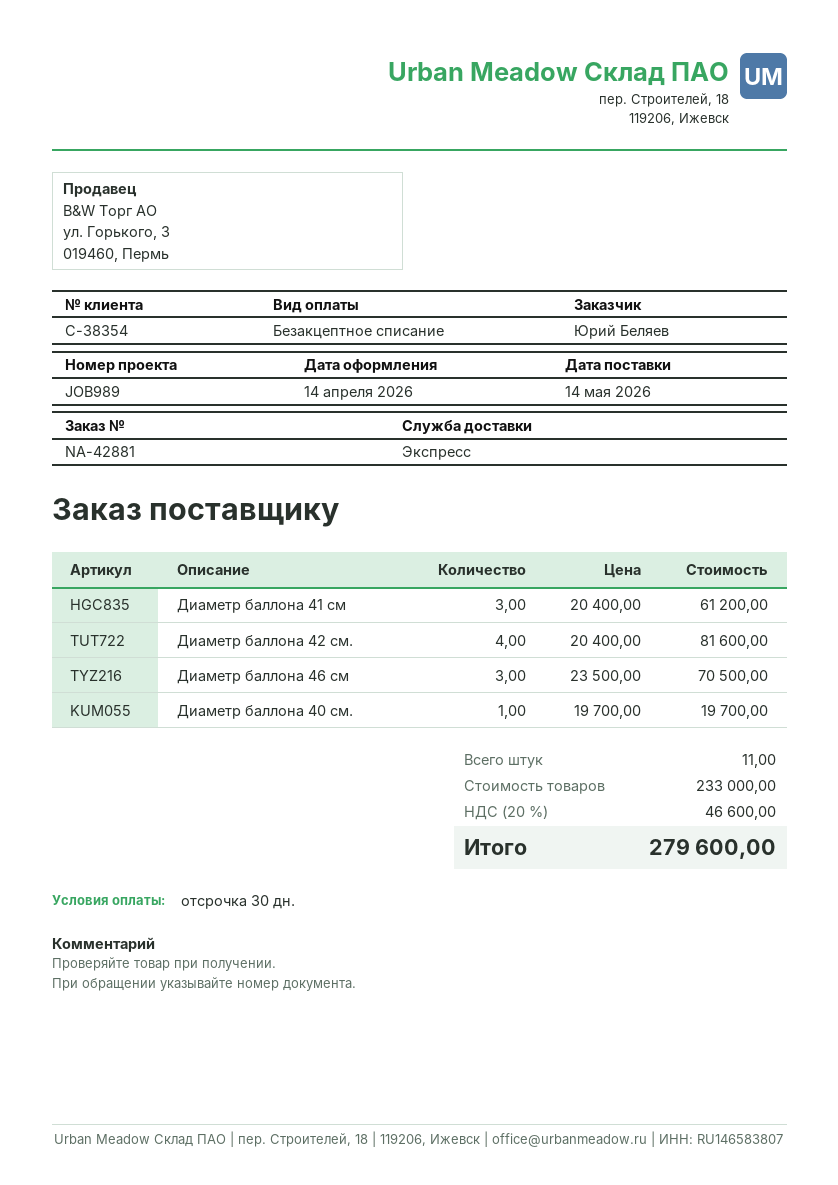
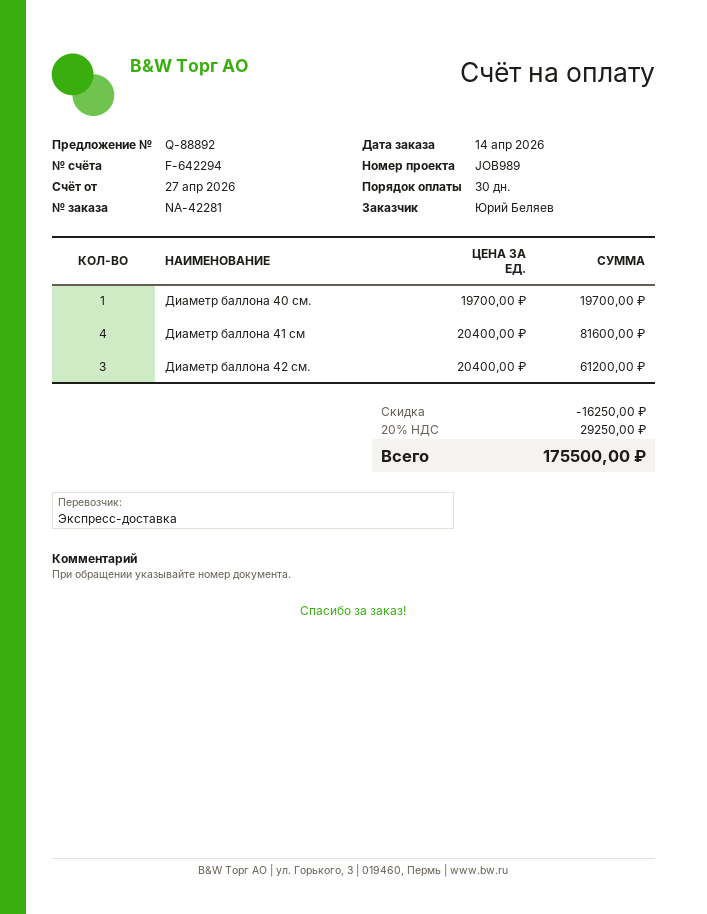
order number: NA-42881 -> NA-42281
Диаметр баллона 41 см: 3 x 20400.00 = 61200.00 -> 4 x 20400.00 = 81600.00
Диаметр баллона 42 см.: 4 x 20400.00 = 81600.00 -> 3 x 20400.00 = 61200.00
Диаметр баллона 46 см: 3 x 23500.00 = 70500.00 -> none
discount: none -> 16250.00
tax: 20% = 46600.00 -> 20% = 29250.00
total: 279600.00 -> 175500.00

